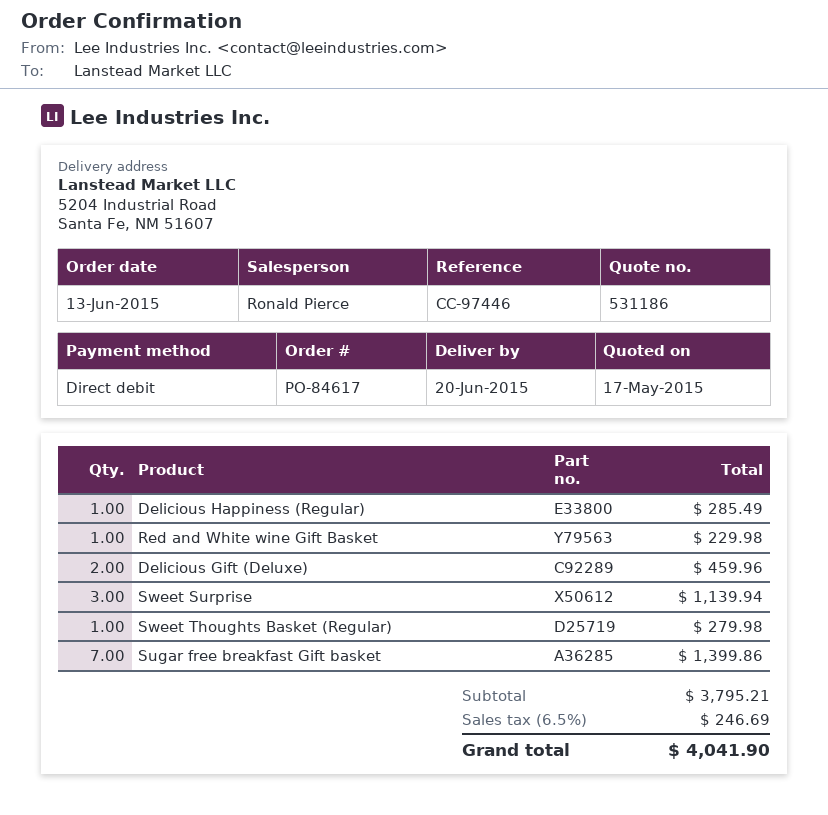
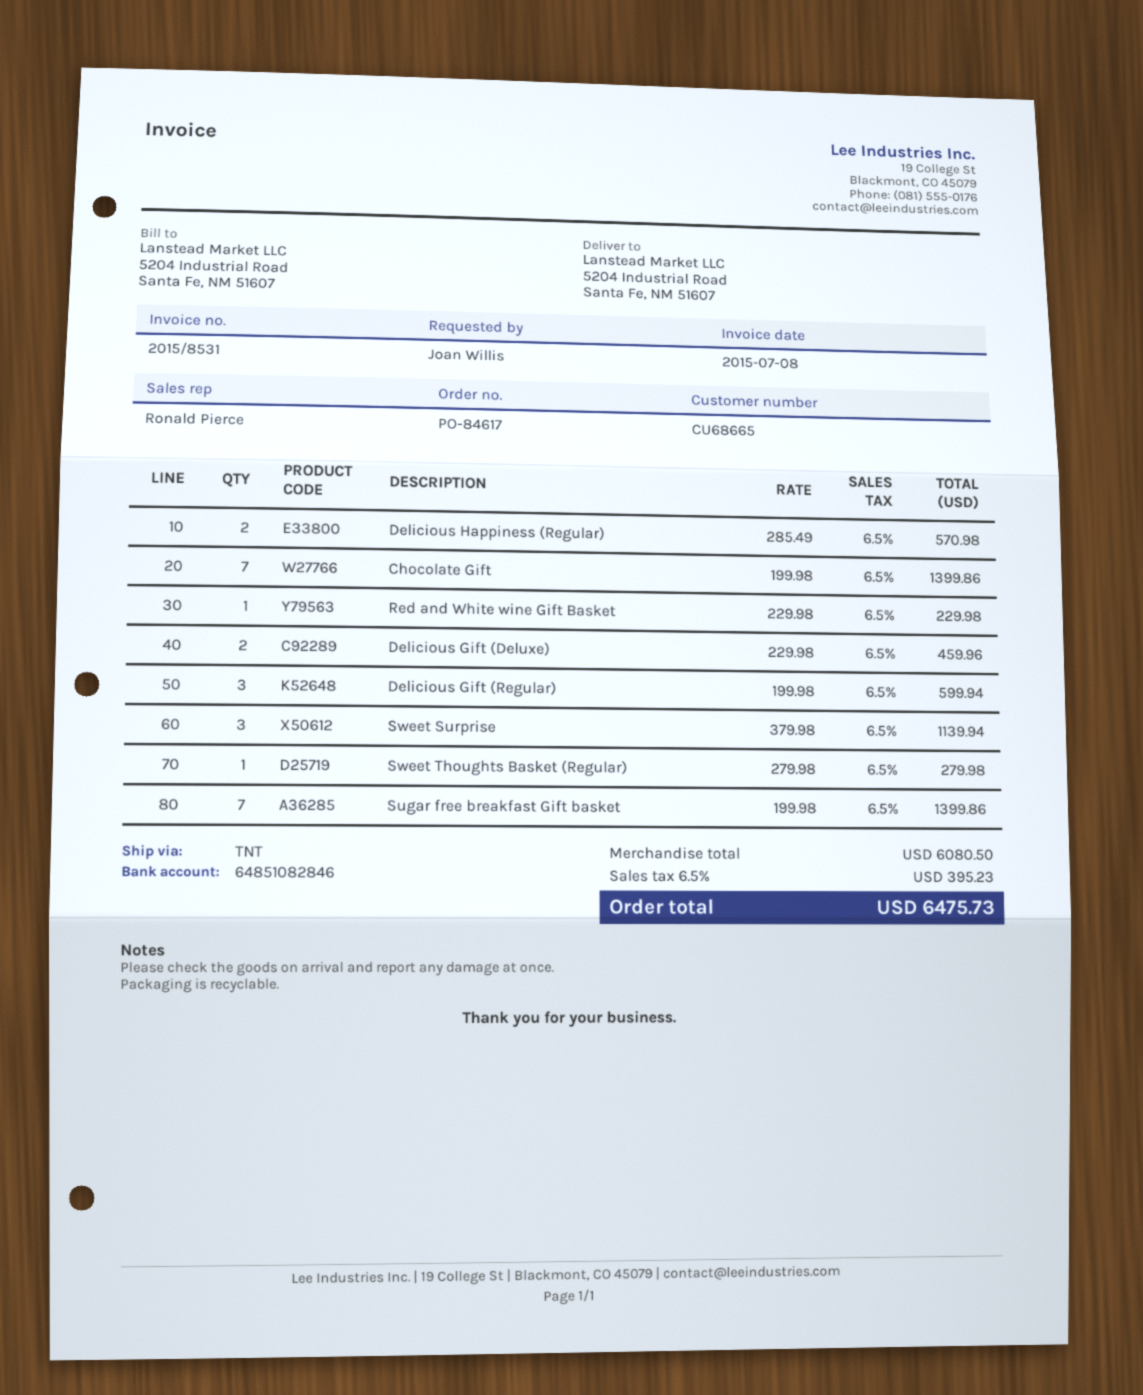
Delicious Happiness (Regular): 1 for 285.49 -> 2 for 570.98
Chocolate Gift: none -> 7 for 1399.86
Delicious Gift (Regular): none -> 3 for 599.94
subtotal: 3795.21 -> 6080.50
tax: 6.5% = 246.69 -> 6.5% = 395.23
total: 4041.90 -> 6475.73

